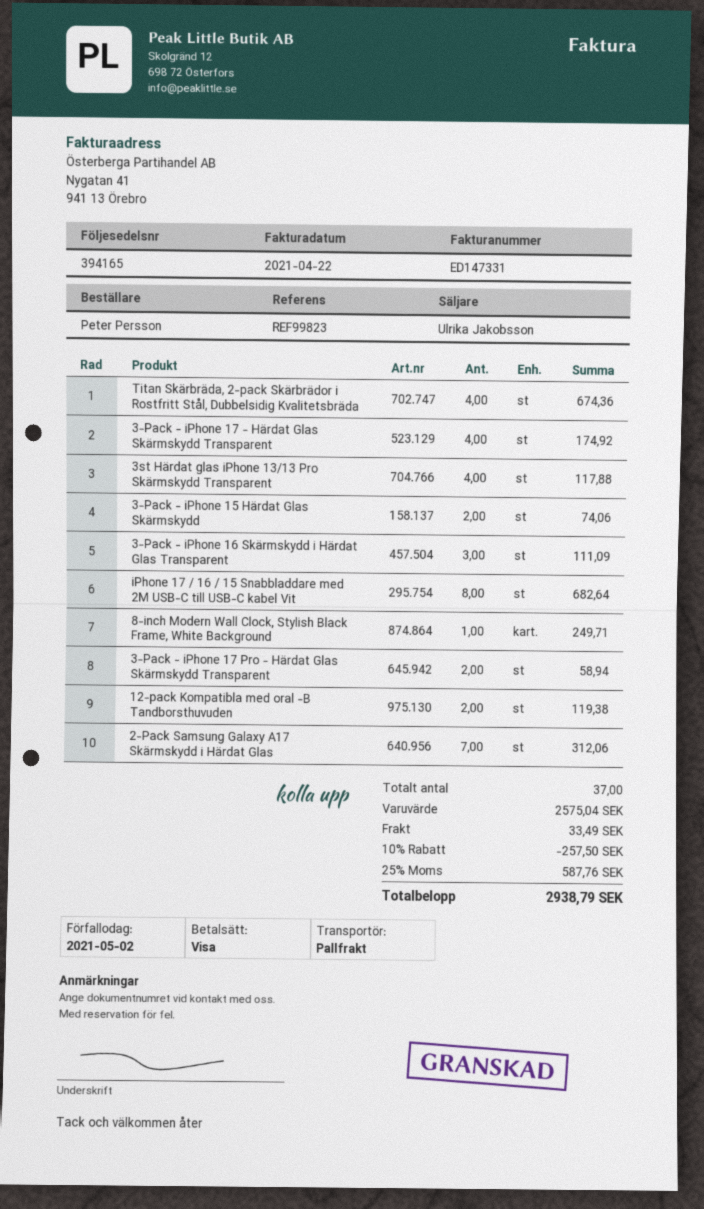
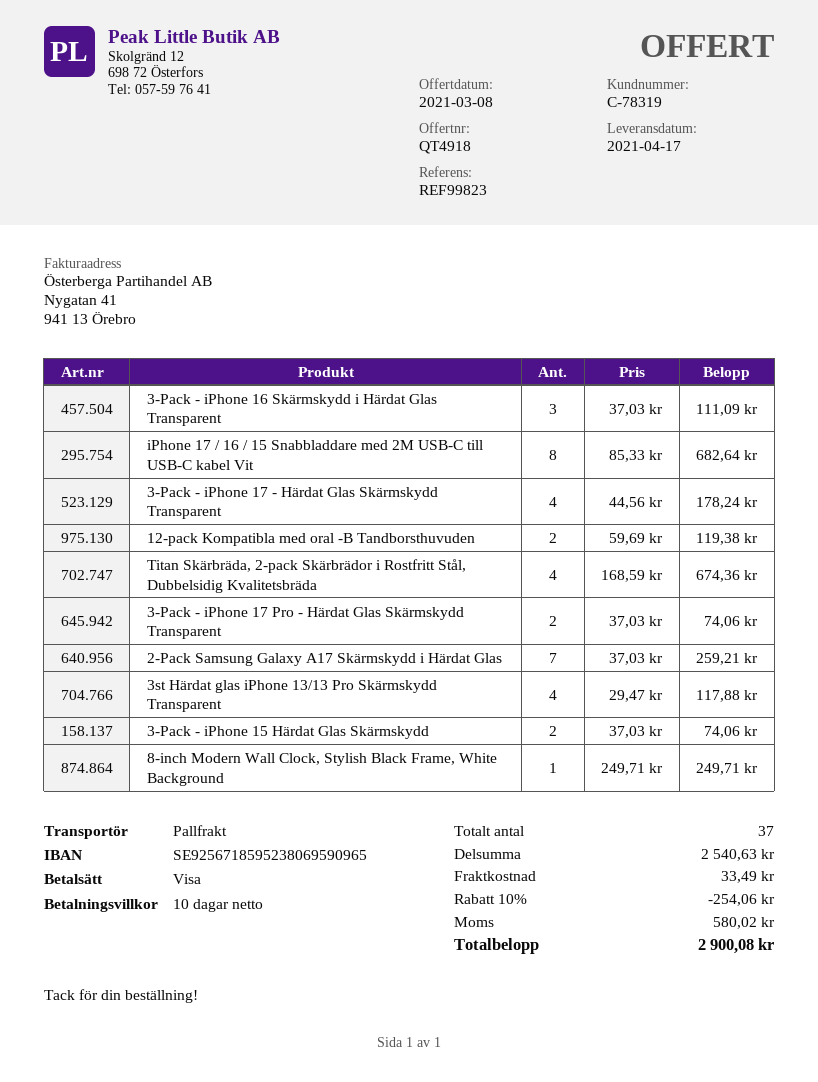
3-Pack - iPhone 17 - Härdat Glas Skärmskydd Transparent: 4 for 174.92 -> 4 for 178.24
3-Pack - iPhone 17 Pro - Härdat Glas Skärmskydd Transparent: 2 for 58.94 -> 2 for 74.06
2-Pack Samsung Galaxy A17 Skärmskydd i Härdat Glas: 7 for 312.06 -> 7 for 259.21
subtotal: 2575.04 -> 2540.63
discount: 10% = 257.50 -> 10% = 254.06
tax: 587.76 -> 580.02
total: 2938.79 -> 2900.08

